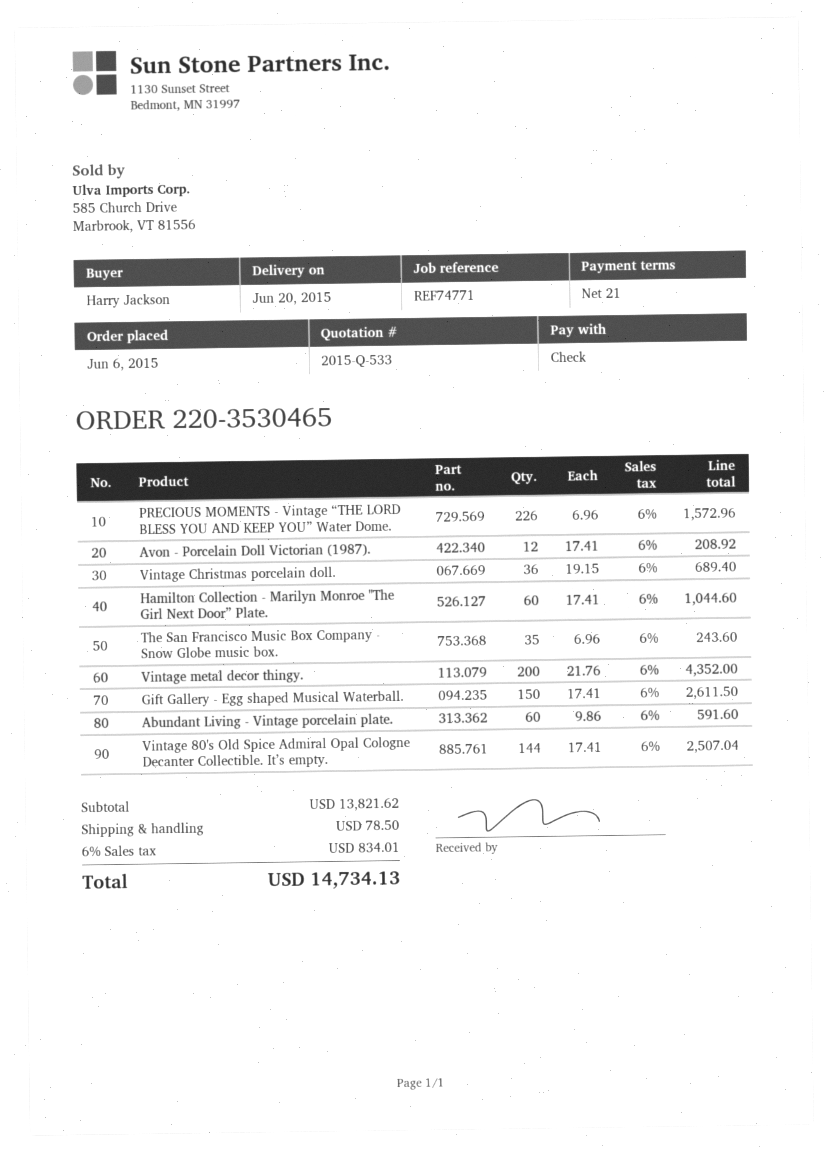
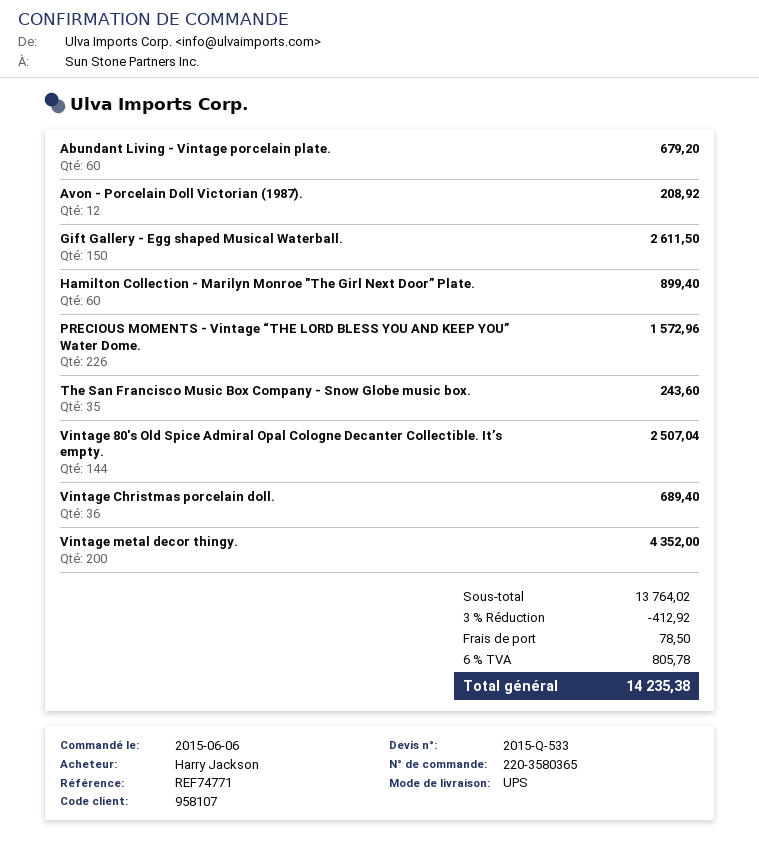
order number: 220-3530465 -> 220-3580365
Hamilton Collection - Marilyn Monroe "The Girl Next Door” Plate.: 60 for 1044.60 -> 60 for 899.40
Abundant Living - Vintage porcelain plate.: 60 for 591.60 -> 60 for 679.20
subtotal: 13821.62 -> 13764.02
discount: none -> 3% = 412.92
tax: 6% = 834.01 -> 6% = 805.78
total: 14734.13 -> 14235.38

